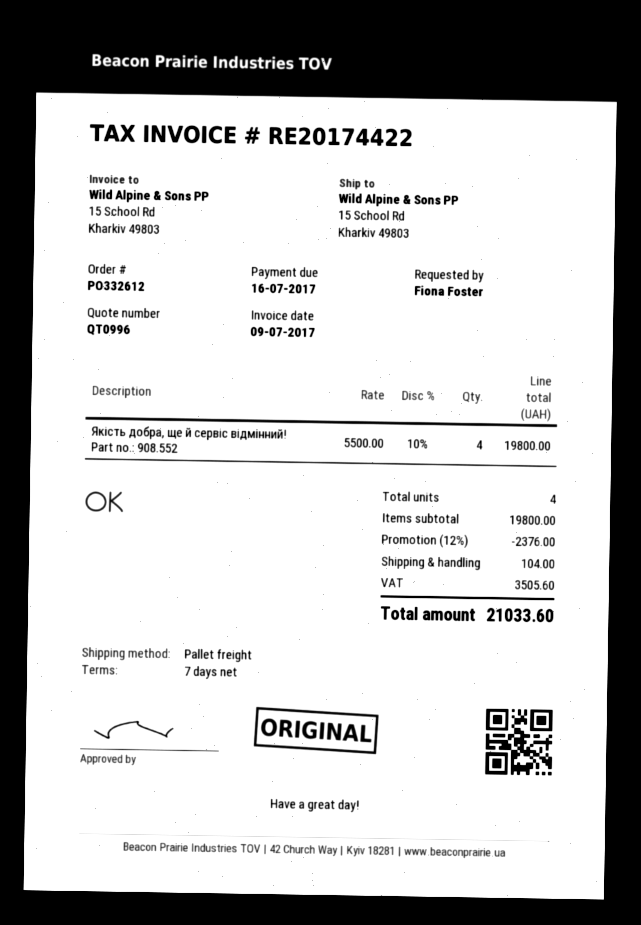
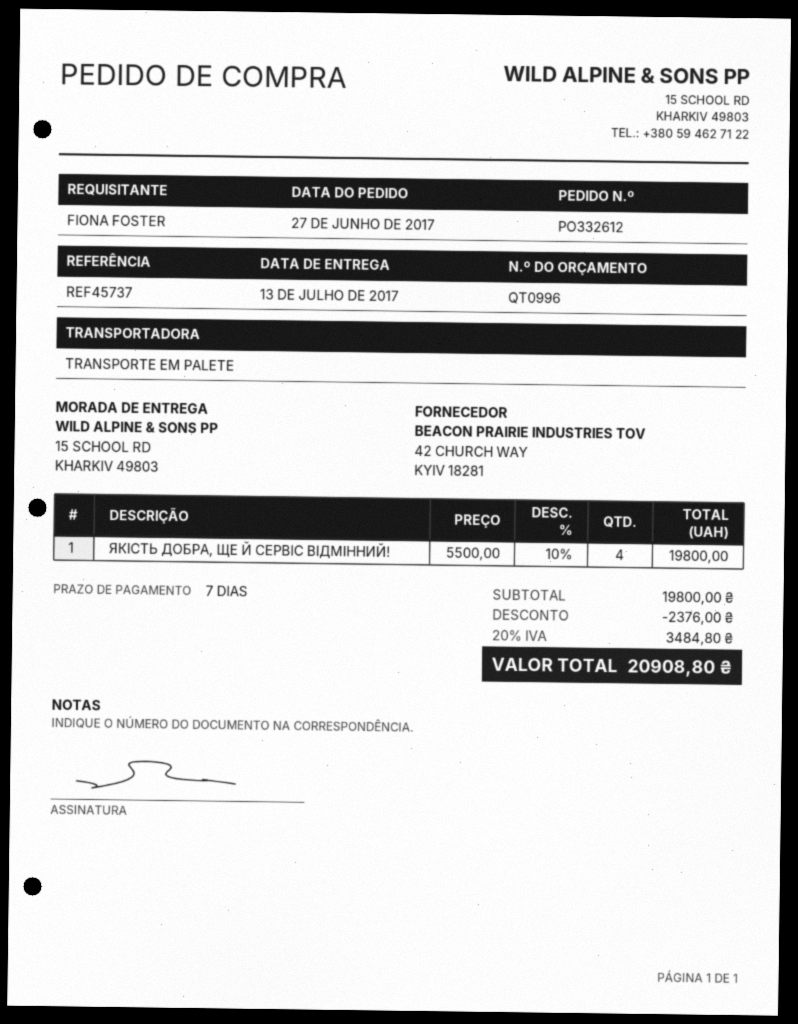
shipping: 104.00 -> none
tax: 3505.60 -> 3484.80
total: 21033.60 -> 20908.80

